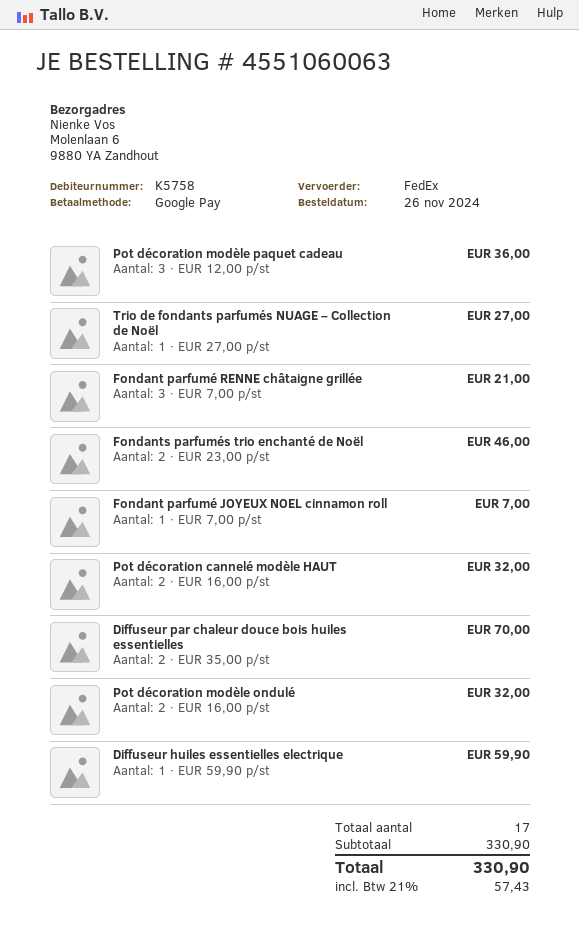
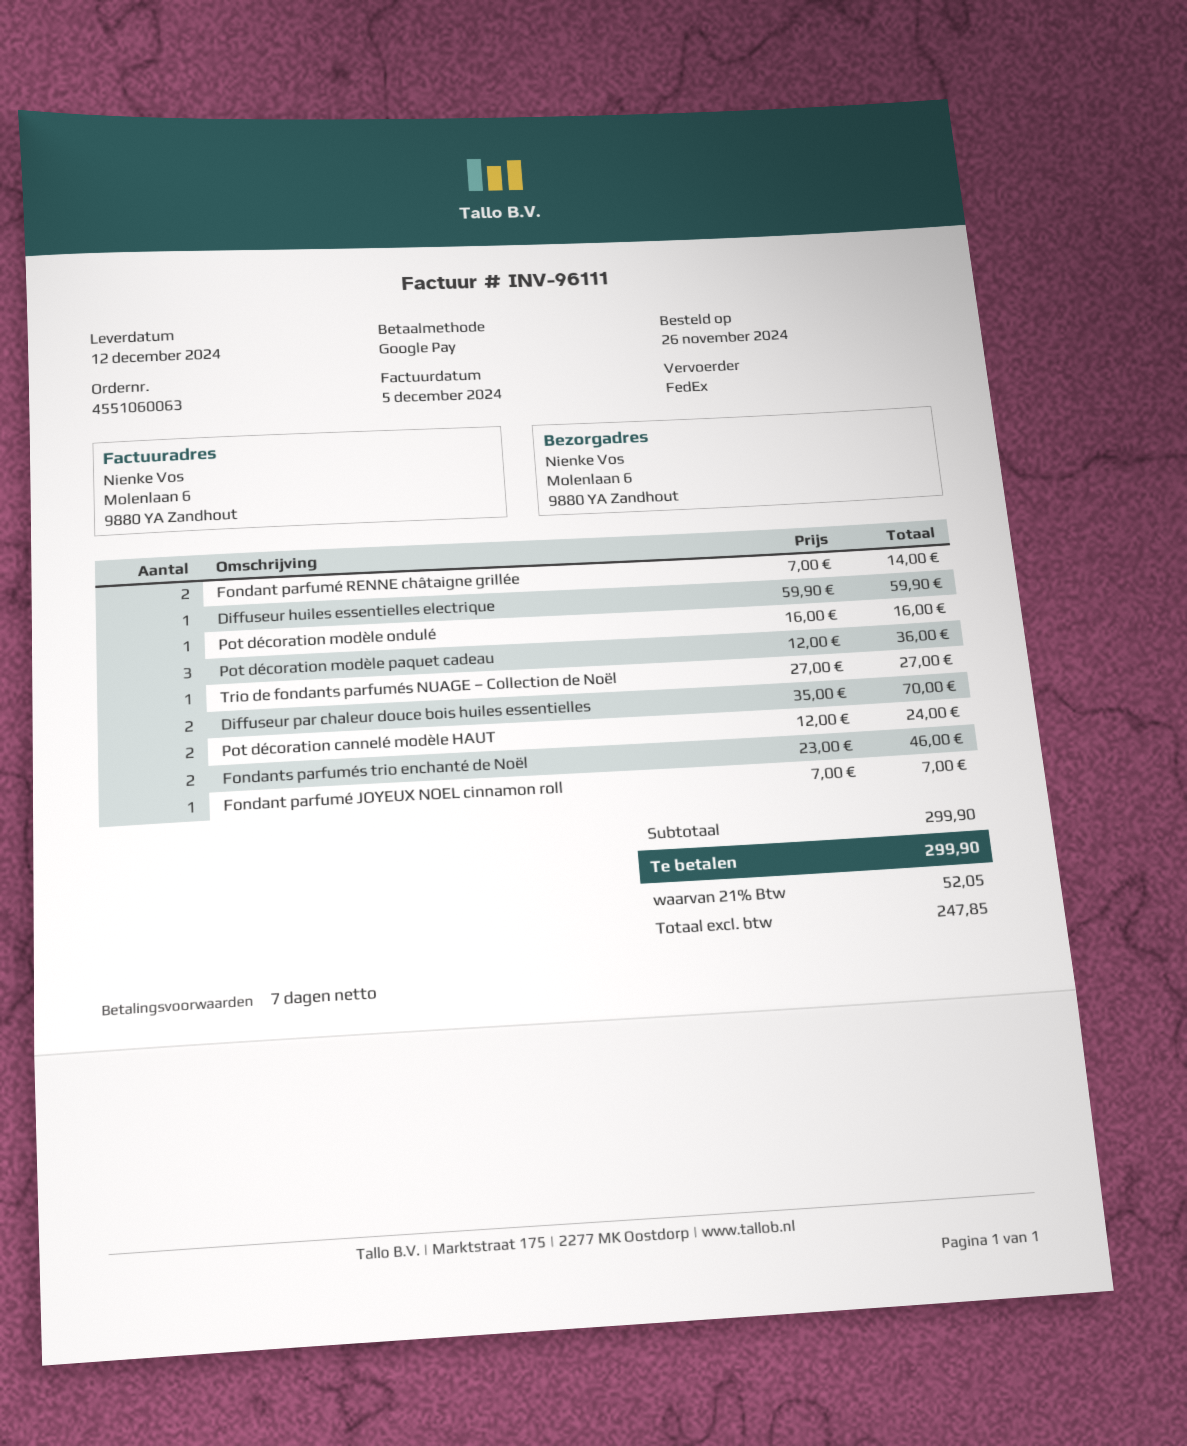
Fondant parfumé RENNE châtaigne grillée: 3 x 7.00 = 21.00 -> 2 x 7.00 = 14.00
Pot décoration cannelé modèle HAUT: 2 x 16.00 = 32.00 -> 2 x 12.00 = 24.00
Pot décoration modèle ondulé: 2 x 16.00 = 32.00 -> 1 x 16.00 = 16.00
subtotal: 330.90 -> 299.90
tax: 21% = 57.43 -> 21% = 52.05
total: 330.90 -> 299.90

